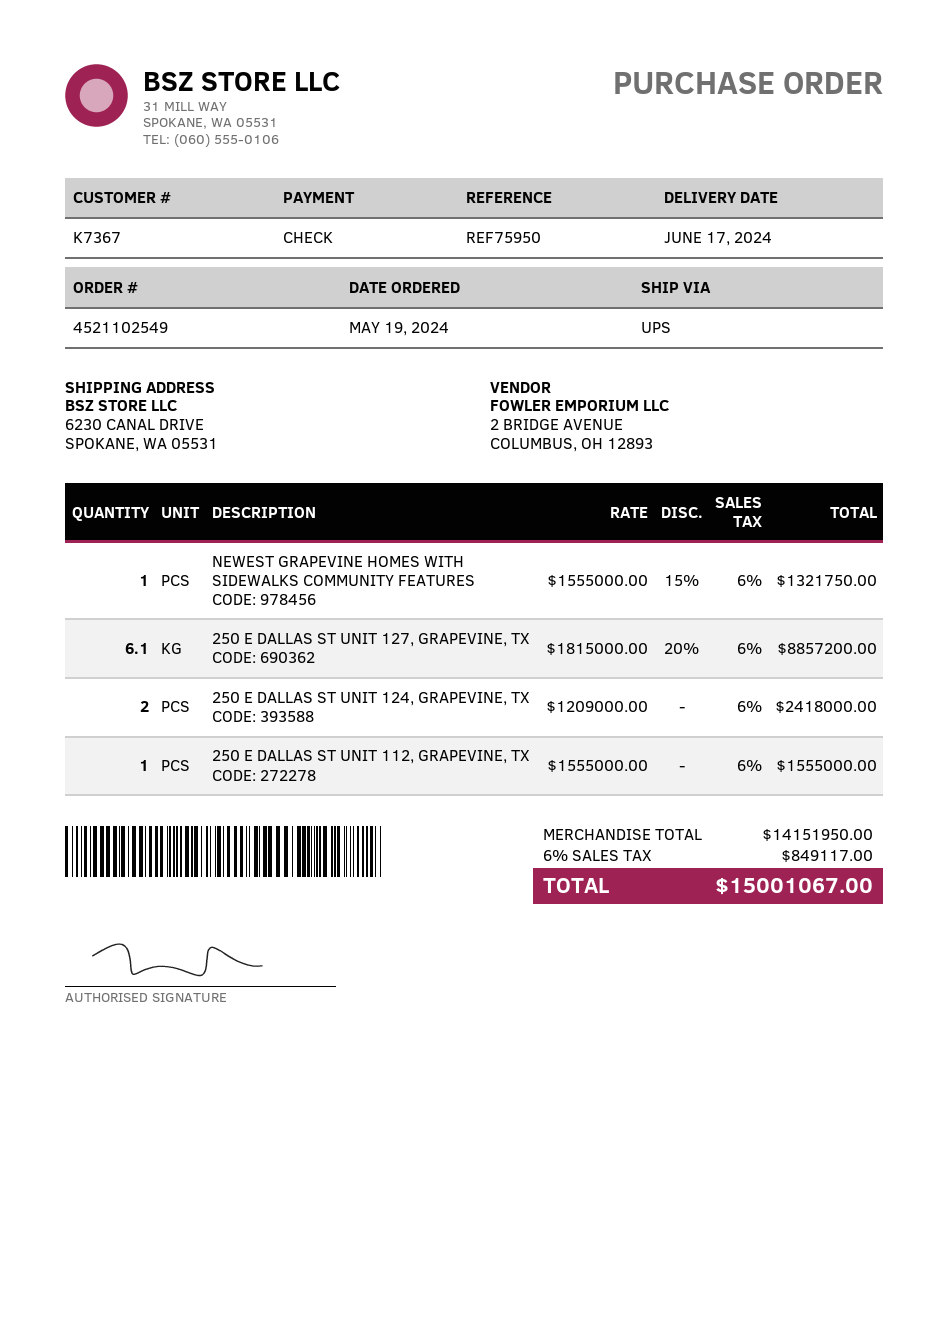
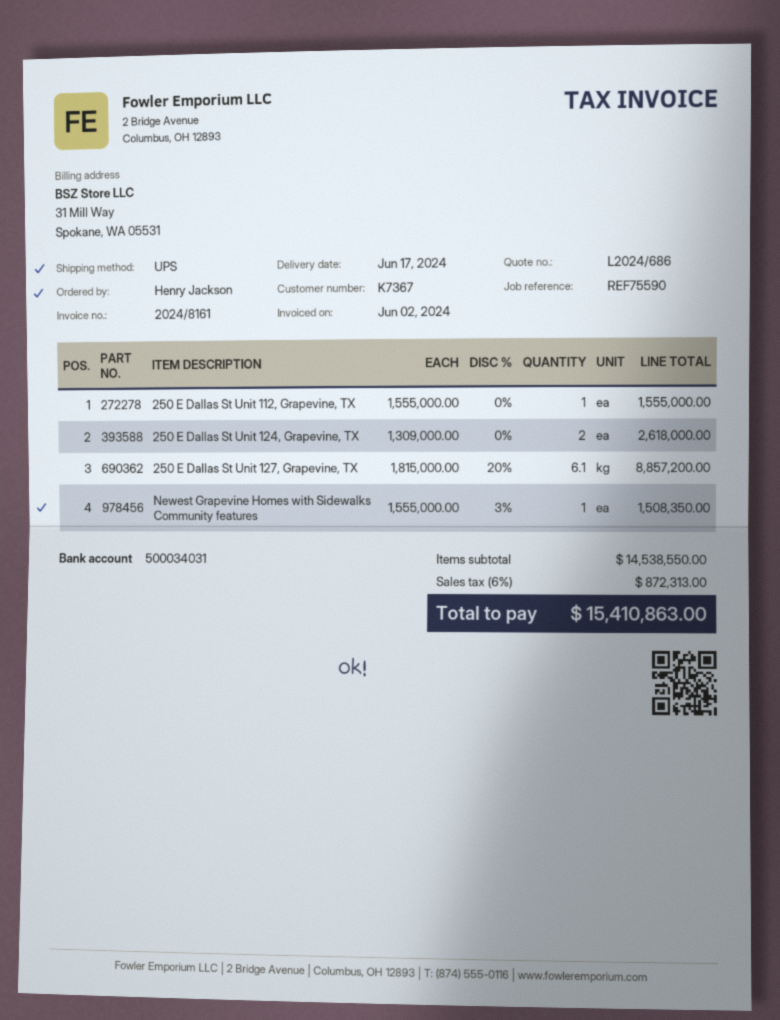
reference: REF75950 -> REF75590
NEWEST GRAPEVINE HOMES WITH SIDEWALKS COMMUNITY FEATURES: 1 x 1555000.00 - 15% = 1321750.00 -> 1 x 1555000.00 - 3% = 1508350.00
250 E DALLAS ST UNIT 124, GRAPEVINE, TX: 2 x 1209000.00 = 2418000.00 -> 2 x 1309000.00 = 2618000.00
subtotal: 14151950.00 -> 14538550.00
tax: 6% = 849117.00 -> 6% = 872313.00
total: 15001067.00 -> 15410863.00

